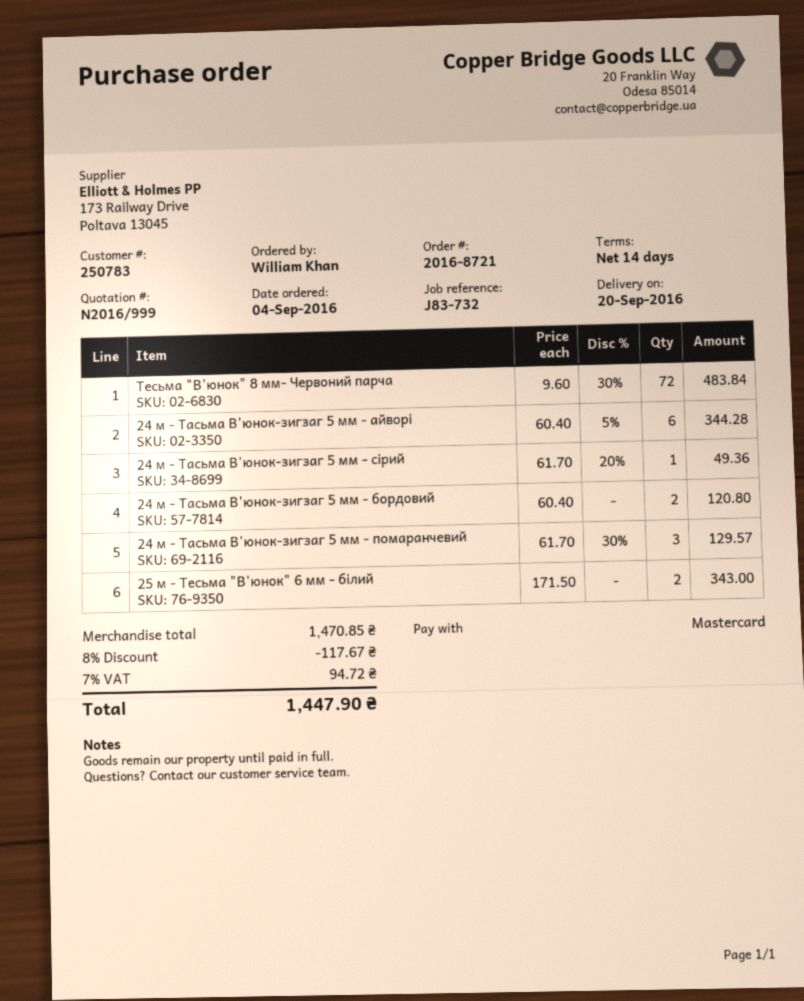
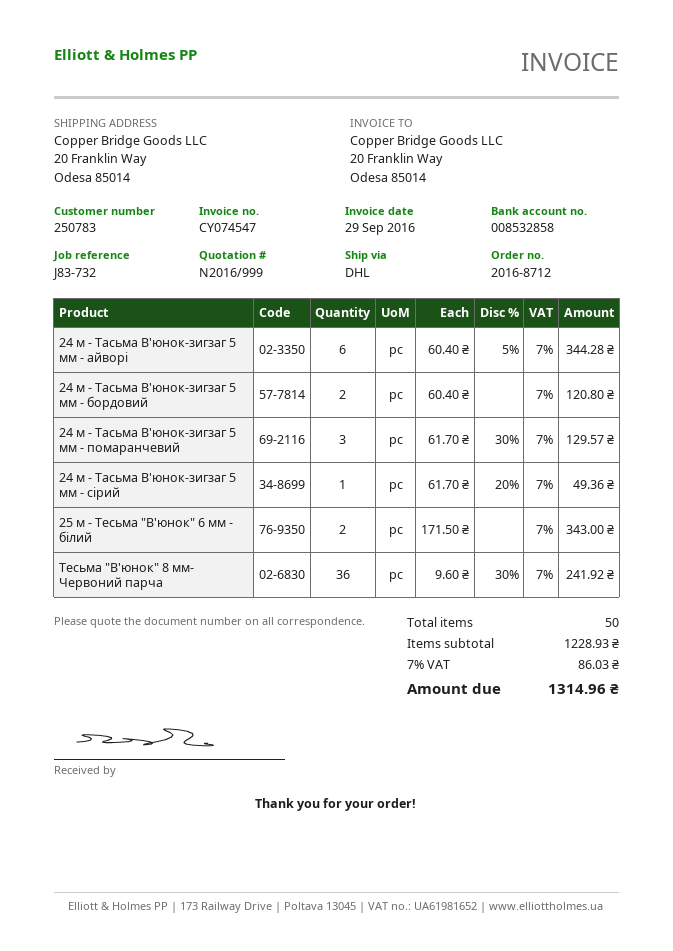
order number: 2016-8721 -> 2016-8712
Тесьма "В'юнок" 8 мм- Червоний парча: 72 x 9.60 - 30% = 483.84 -> 36 x 9.60 - 30% = 241.92
subtotal: 1470.85 -> 1228.93
discount: 8% = 117.67 -> none
tax: 7% = 94.72 -> 7% = 86.03
total: 1447.90 -> 1314.96

